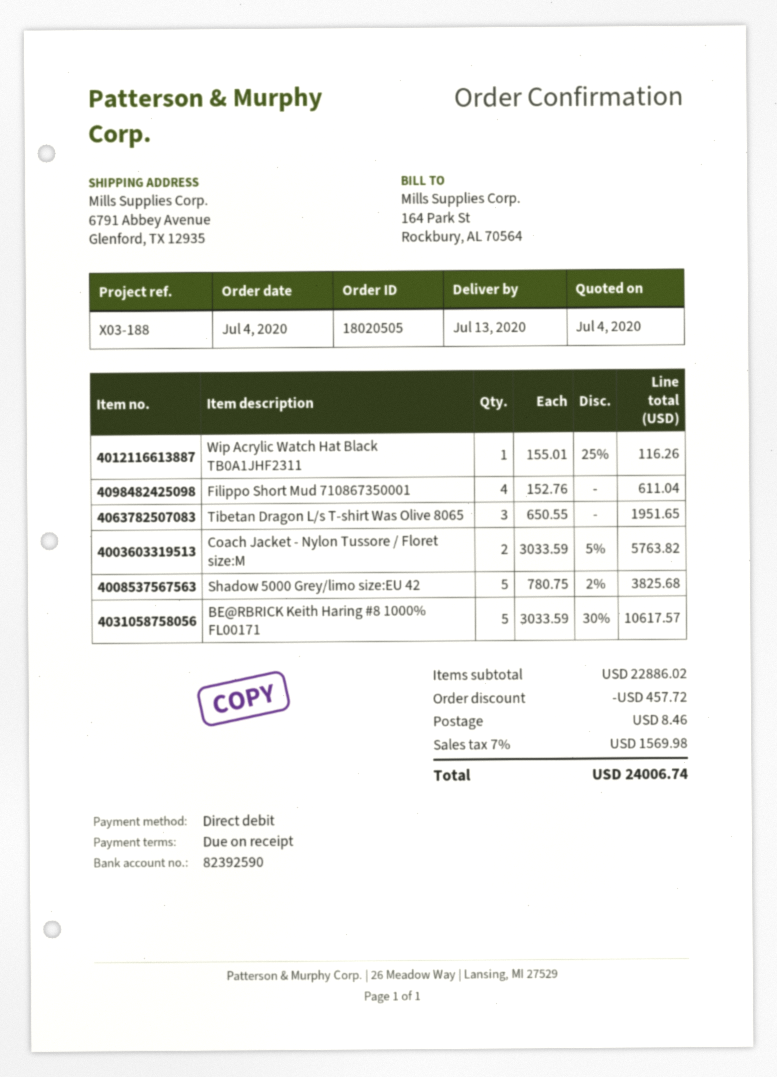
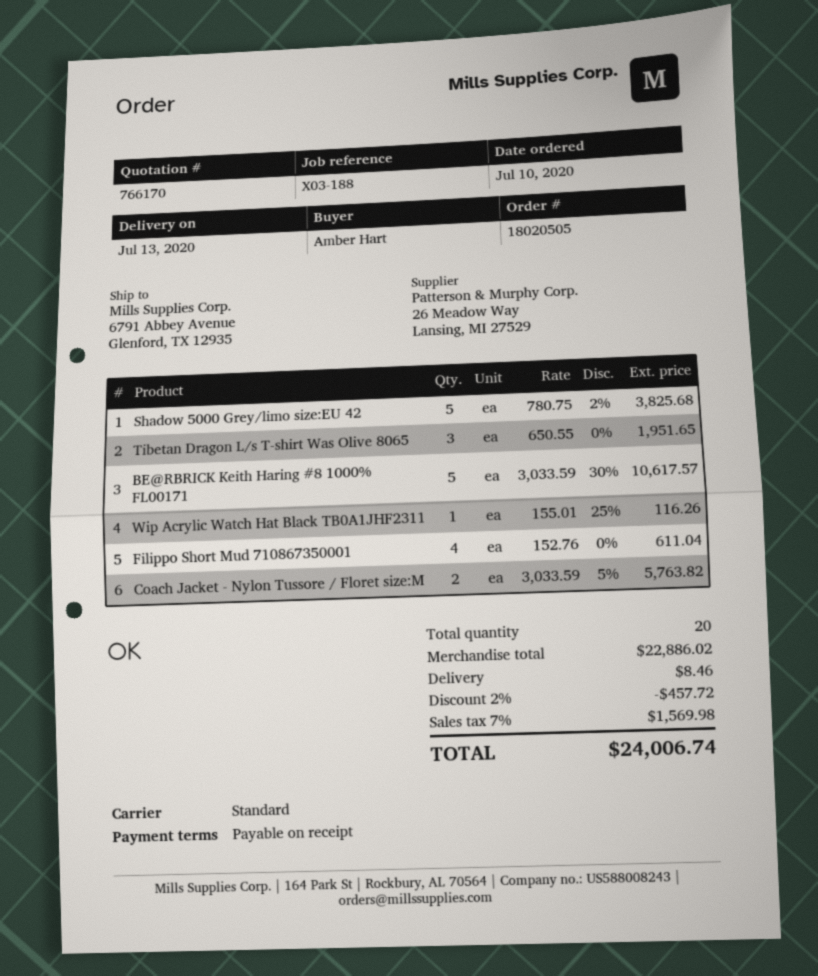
order date: 2020-07-04 -> 2020-07-10

